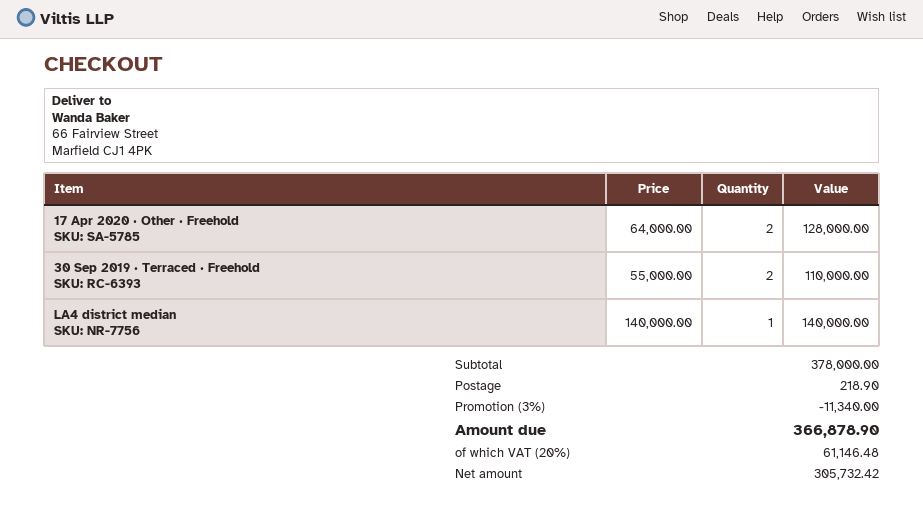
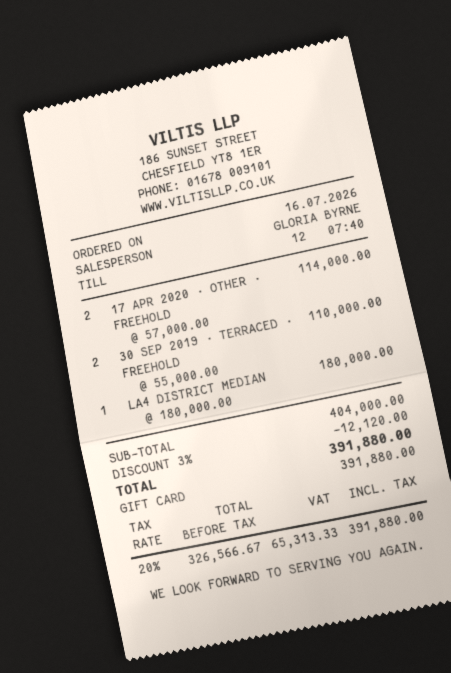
17 Apr 2020 · Other · Freehold: 2 x 64000.00 = 128000.00 -> 2 x 57000.00 = 114000.00
LA4 district median: 1 x 140000.00 = 140000.00 -> 1 x 180000.00 = 180000.00
subtotal: 378000.00 -> 404000.00
discount: 3% = 11340.00 -> 3% = 12120.00
shipping: 218.90 -> none
net: 305732.42 -> 326566.67
tax: 20% = 61146.48 -> 20% = 65313.33
total: 366878.90 -> 391880.00

